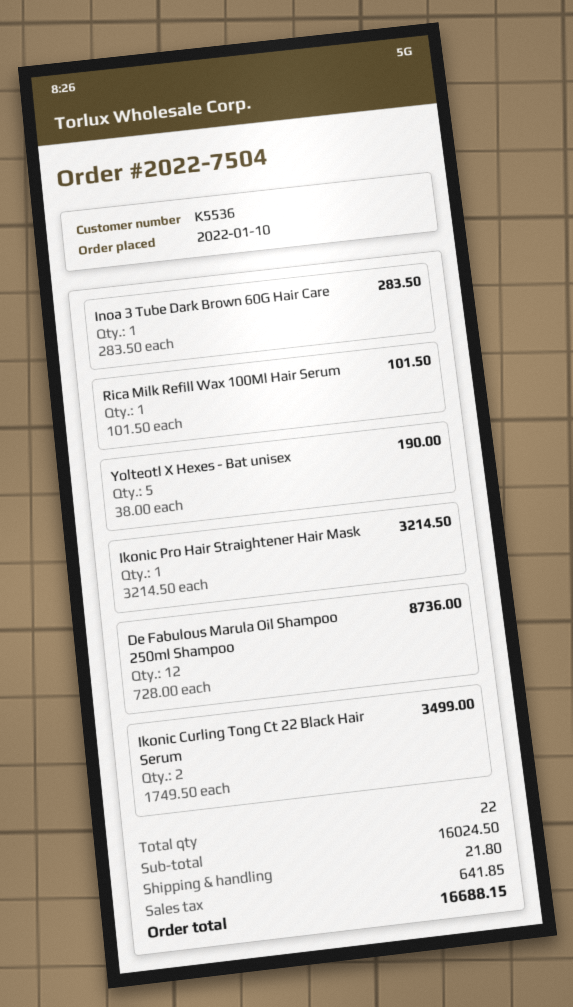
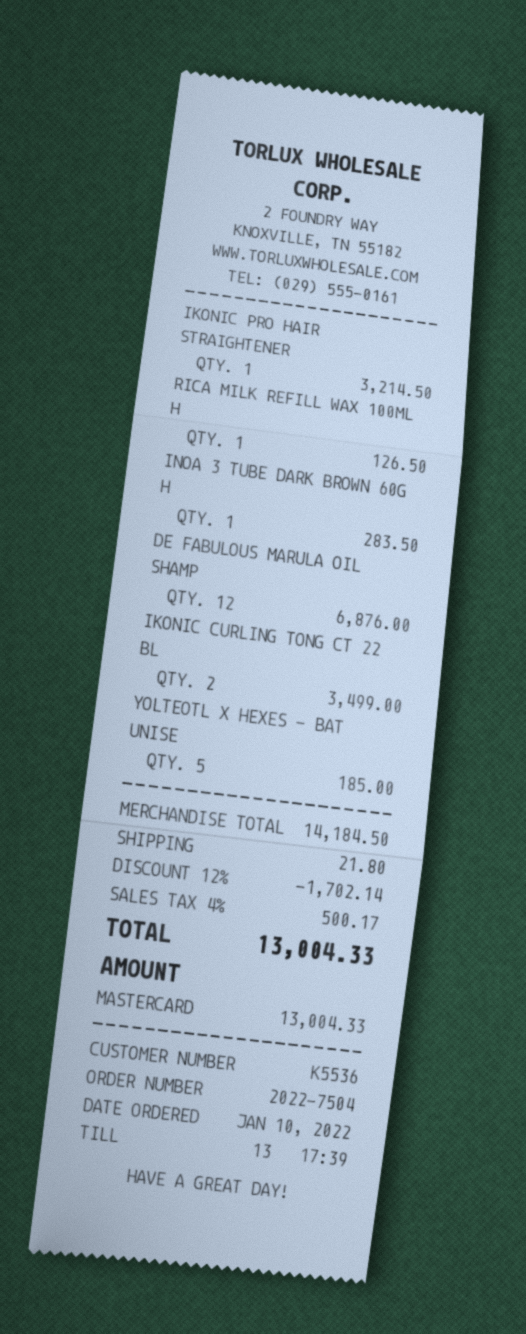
Rica Milk Refill Wax 100Ml Hair Serum: 1 for 101.50 -> 1 for 126.50
Yolteotl X Hexes - Bat unisex: 5 for 190.00 -> 5 for 185.00
De Fabulous Marula Oil Shampoo 250ml Shampoo: 12 for 8736.00 -> 12 for 6876.00
subtotal: 16024.50 -> 14184.50
discount: none -> 12% = 1702.14
tax: 641.85 -> 500.17
total: 16688.15 -> 13004.33

